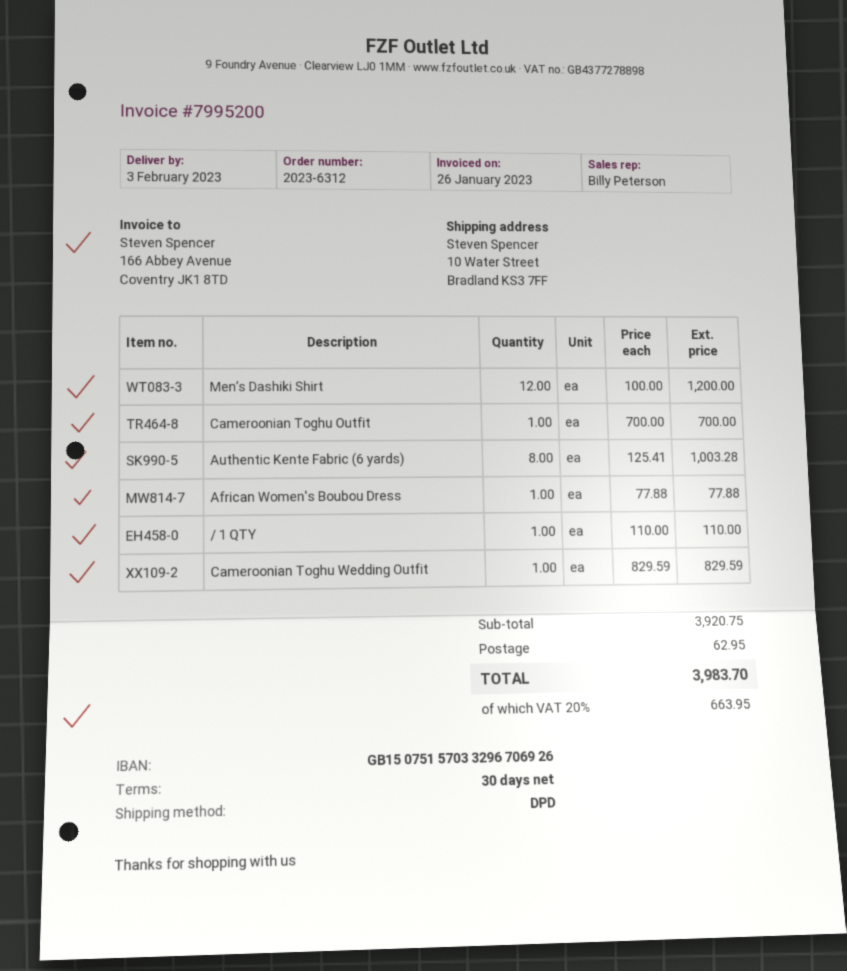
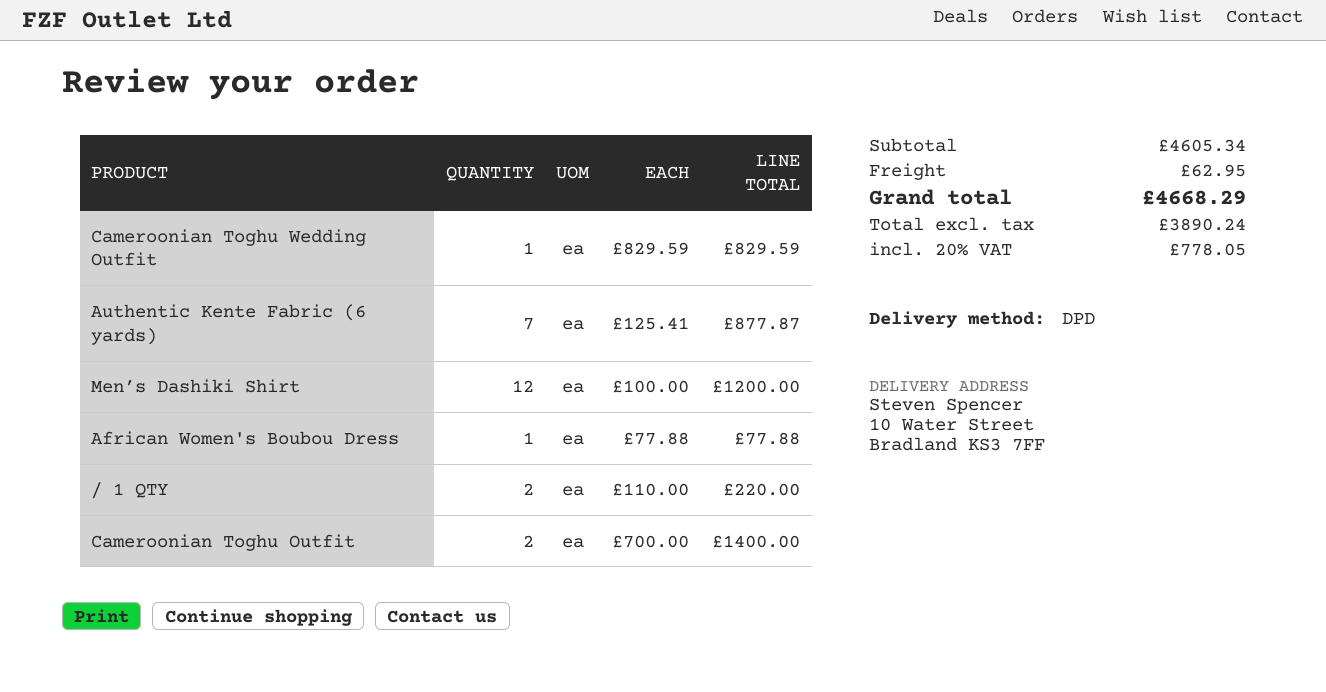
Cameroonian Toghu Outfit: 1 x 700.00 = 700.00 -> 2 x 700.00 = 1400.00
Authentic Kente Fabric (6 yards): 8 x 125.41 = 1003.28 -> 7 x 125.41 = 877.87
/ 1 QTY: 1 x 110.00 = 110.00 -> 2 x 110.00 = 220.00
subtotal: 3920.75 -> 4605.34
tax: 20% = 663.95 -> 20% = 778.05
total: 3983.70 -> 4668.29

